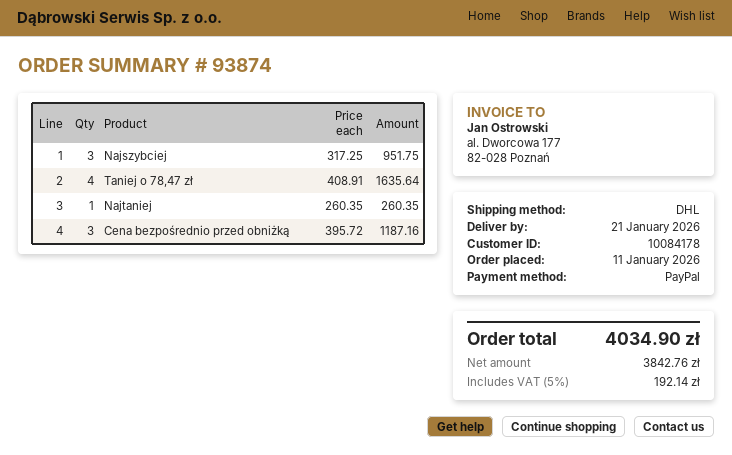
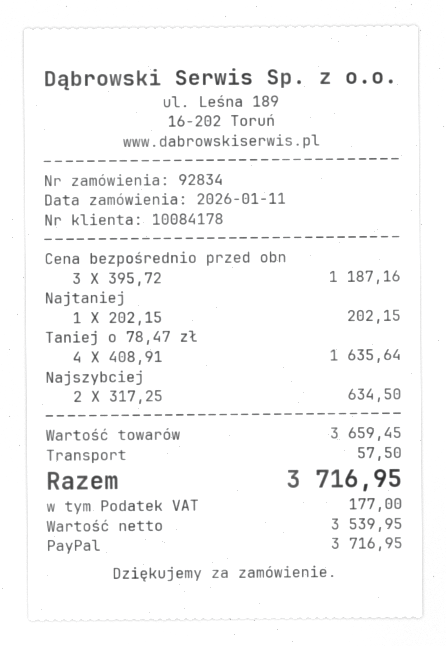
order number: 93874 -> 92834
Najszybciej: 3 x 317.25 = 951.75 -> 2 x 317.25 = 634.50
Najtaniej: 1 x 260.35 = 260.35 -> 1 x 202.15 = 202.15
shipping: none -> 57.50
net: 3842.76 -> 3539.95
tax: 192.14 -> 177.00
total: 4034.90 -> 3716.95

